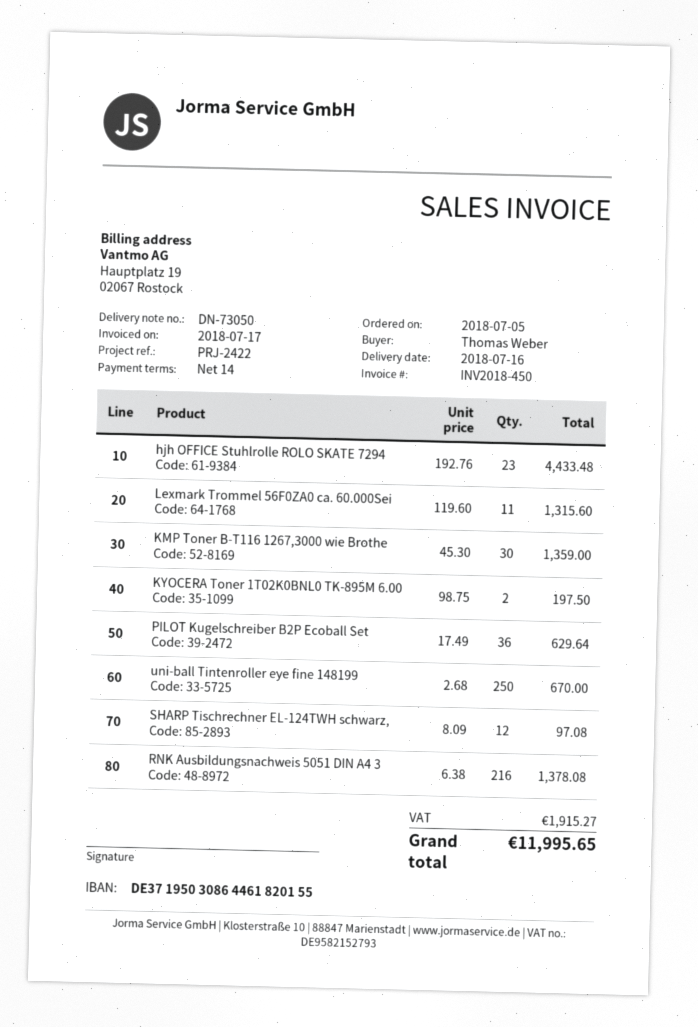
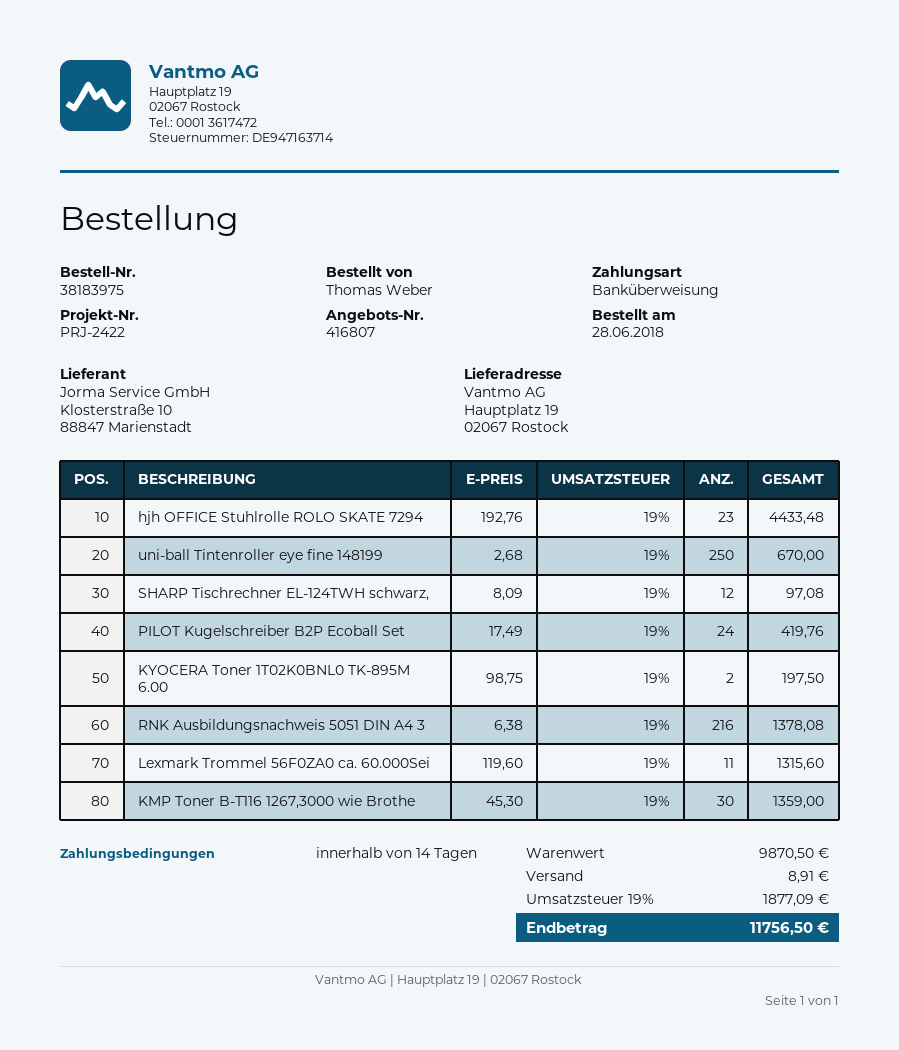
order date: 2018-07-05 -> 2018-06-28
PILOT Kugelschreiber B2P Ecoball Set: 36 x 17.49 = 629.64 -> 24 x 17.49 = 419.76
shipping: none -> 8.91
tax: 1915.27 -> 1877.09
total: 11995.65 -> 11756.50

